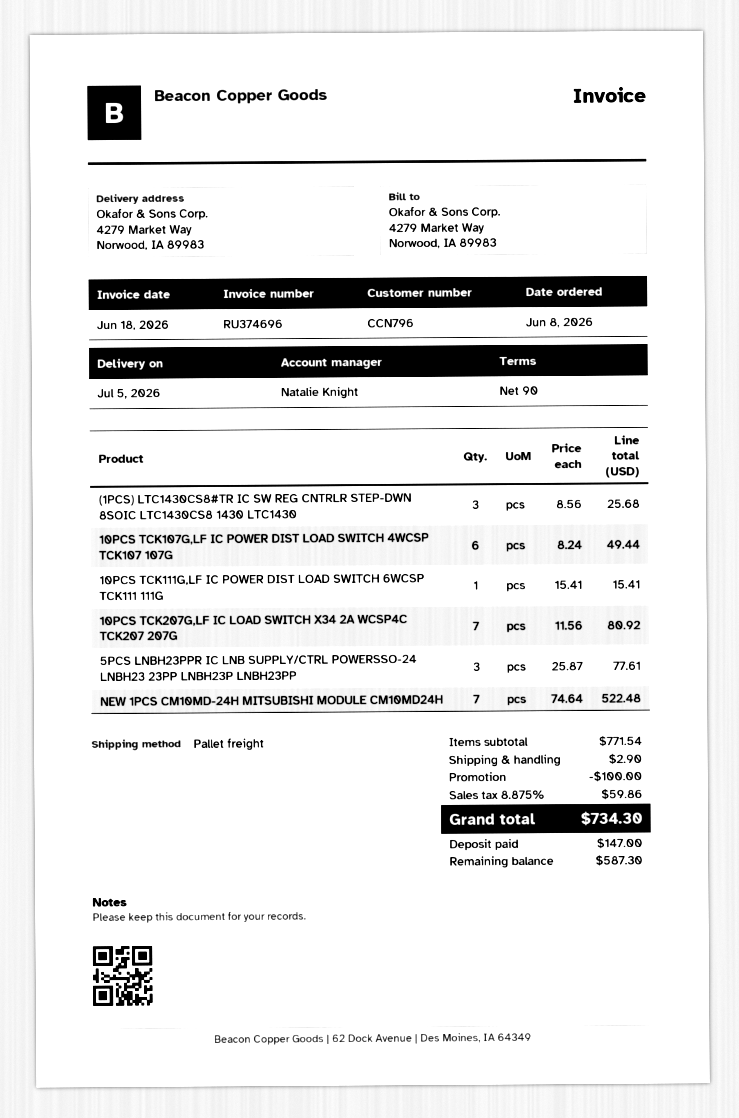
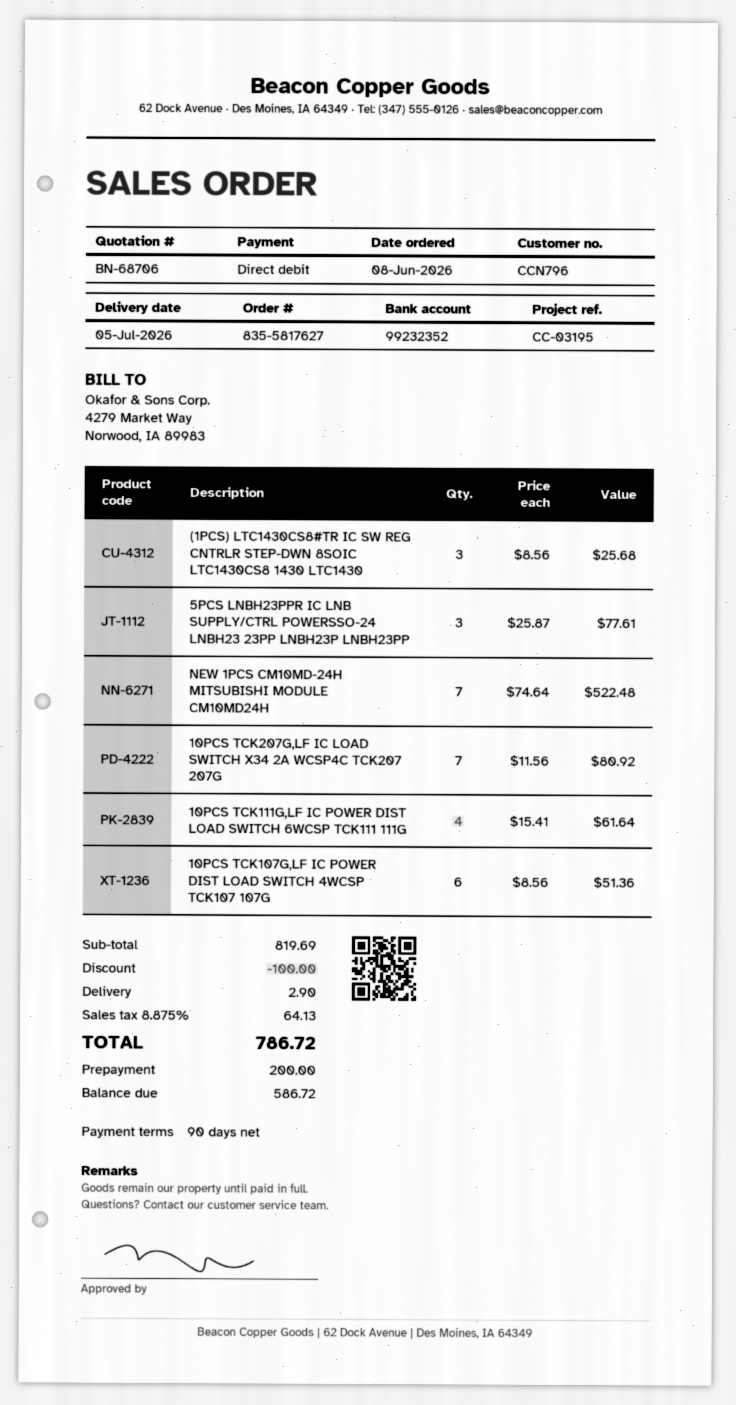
10PCS TCK107G,LF IC POWER DIST LOAD SWITCH 4WCSP TCK107 107G: 6 x 8.24 = 49.44 -> 6 x 8.56 = 51.36
10PCS TCK111G,LF IC POWER DIST LOAD SWITCH 6WCSP TCK111 111G: 1 x 15.41 = 15.41 -> 4 x 15.41 = 61.64
subtotal: 771.54 -> 819.69
tax: 8.875% = 59.86 -> 8.875% = 64.13
total: 734.30 -> 786.72
deposit: 147.00 -> 200.00
balance: 587.30 -> 586.72

